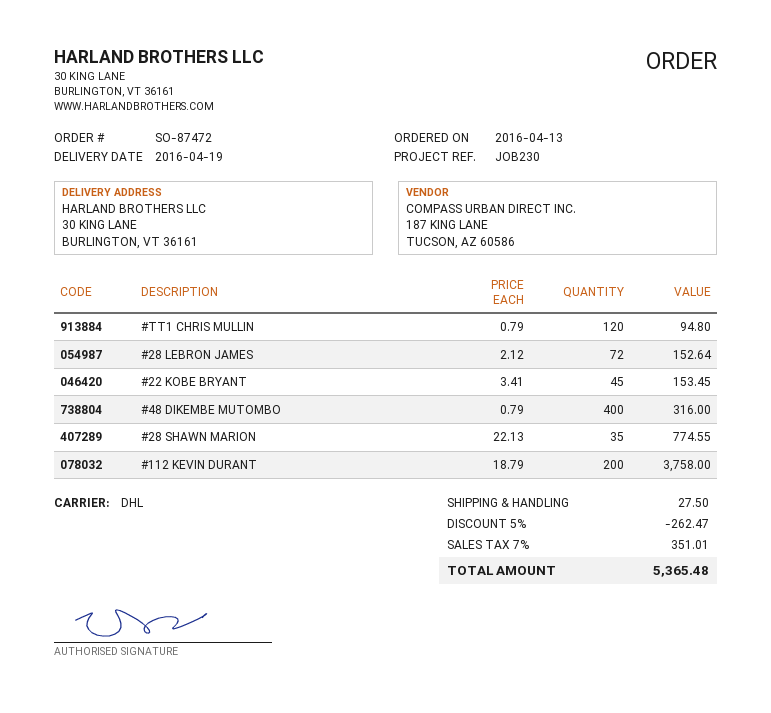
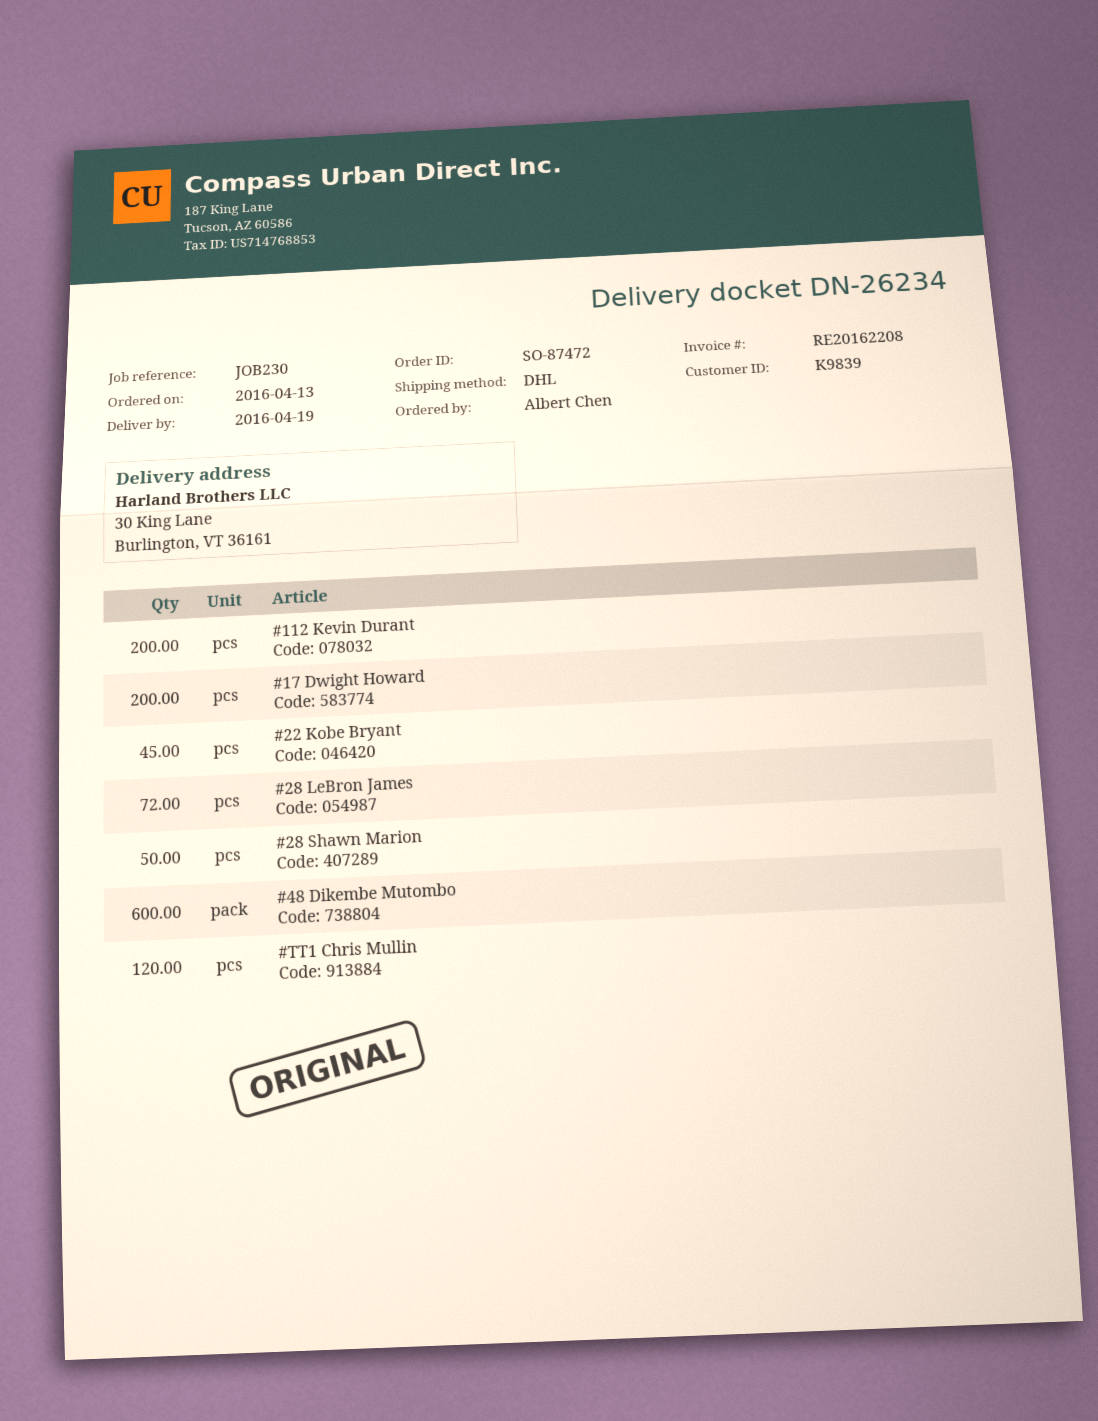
#48 DIKEMBE MUTOMBO: 400 -> 600
#28 SHAWN MARION: 35 -> 50
#17 Dwight Howard: none -> 200

